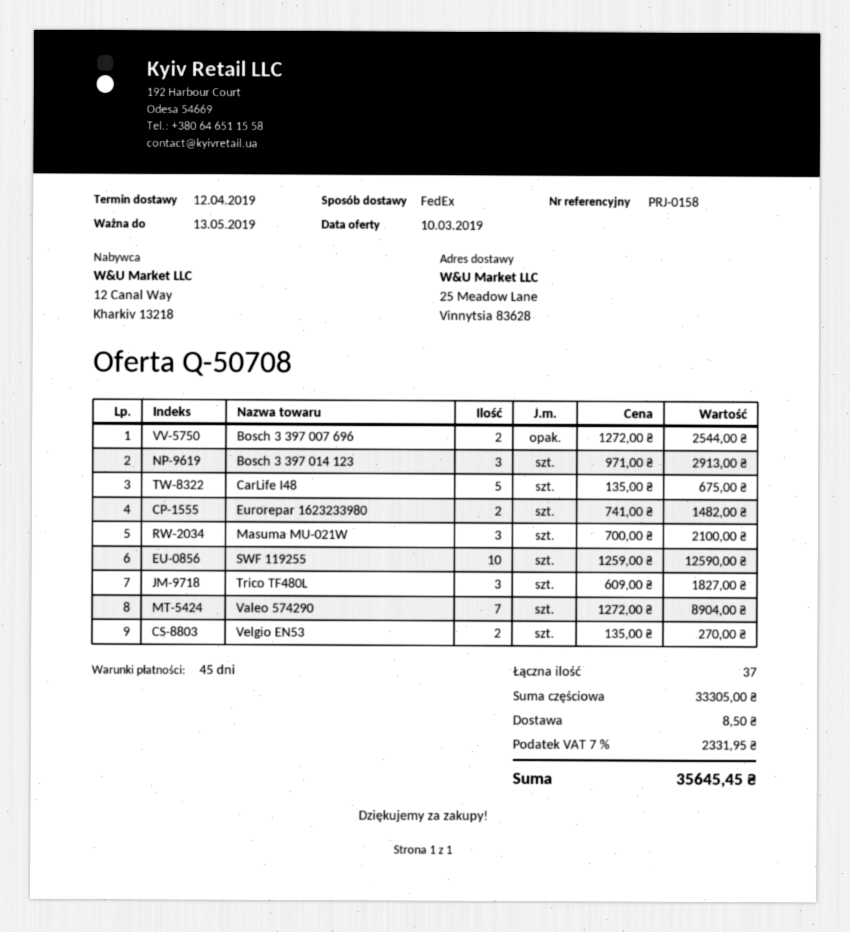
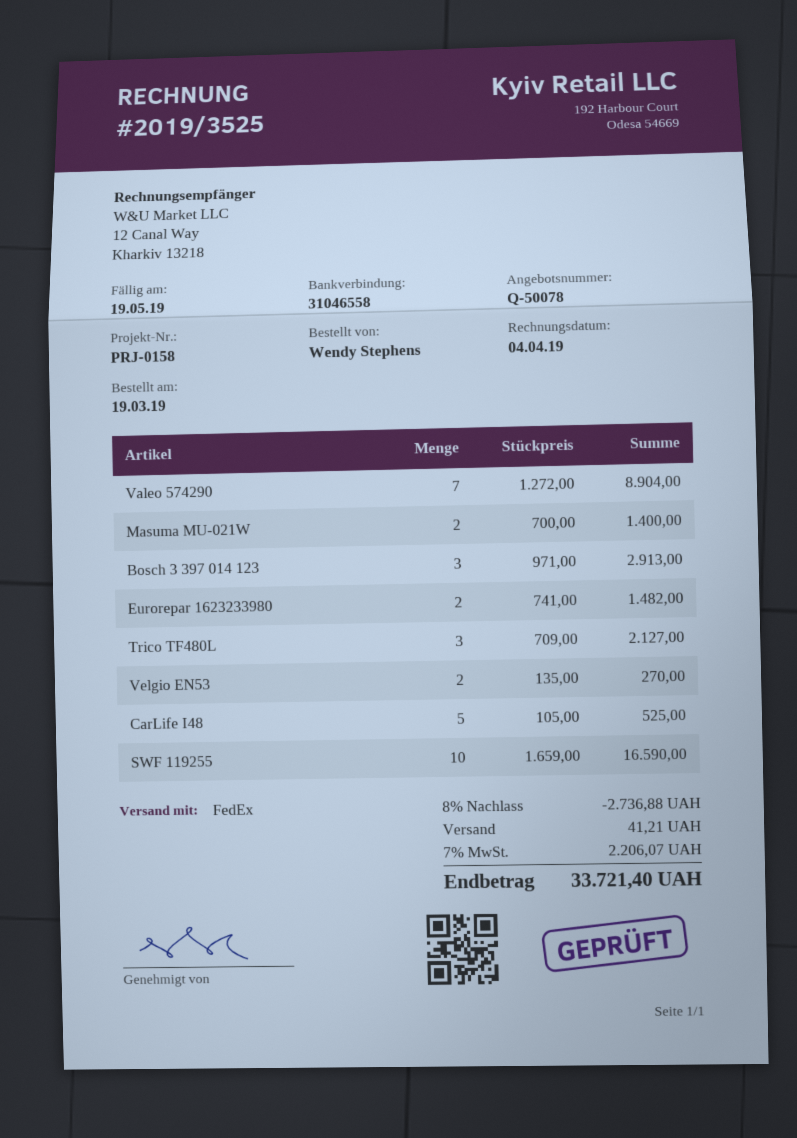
quote number: Q-50708 -> Q-50078
Bosch 3 397 007 696: 2 x 1272.00 = 2544.00 -> none
CarLife I48: 5 x 135.00 = 675.00 -> 5 x 105.00 = 525.00
Masuma MU-021W: 3 x 700.00 = 2100.00 -> 2 x 700.00 = 1400.00
SWF 119255: 10 x 1259.00 = 12590.00 -> 10 x 1659.00 = 16590.00
Trico TF480L: 3 x 609.00 = 1827.00 -> 3 x 709.00 = 2127.00
discount: none -> 8% = 2736.88
shipping: 8.50 -> 41.21
tax: 7% = 2331.95 -> 7% = 2206.07
total: 35645.45 -> 33721.40

